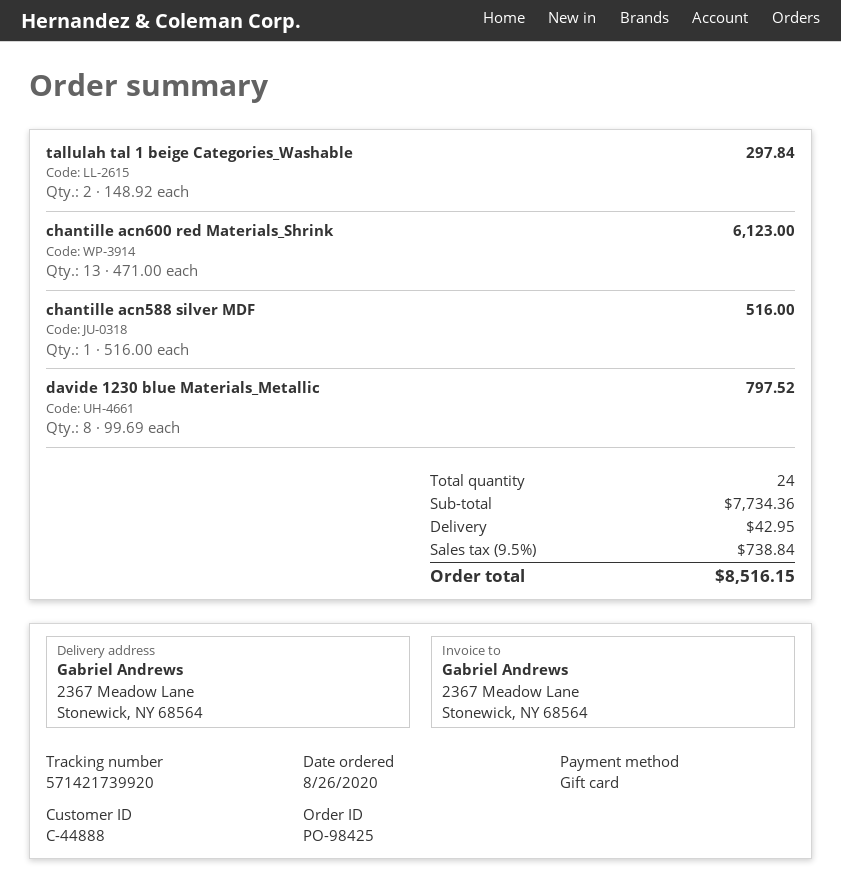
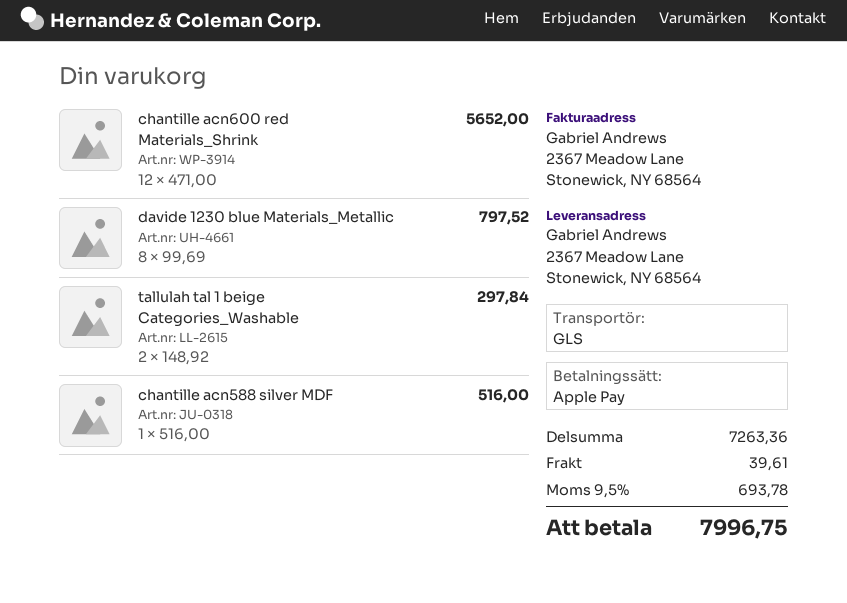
payment method: gift card -> Apple Pay
chantille acn600 red Materials_Shrink: 13 x 471.00 = 6123.00 -> 12 x 471.00 = 5652.00
subtotal: 7734.36 -> 7263.36
shipping: 42.95 -> 39.61
tax: 9.5% = 738.84 -> 9.5% = 693.78
total: 8516.15 -> 7996.75

